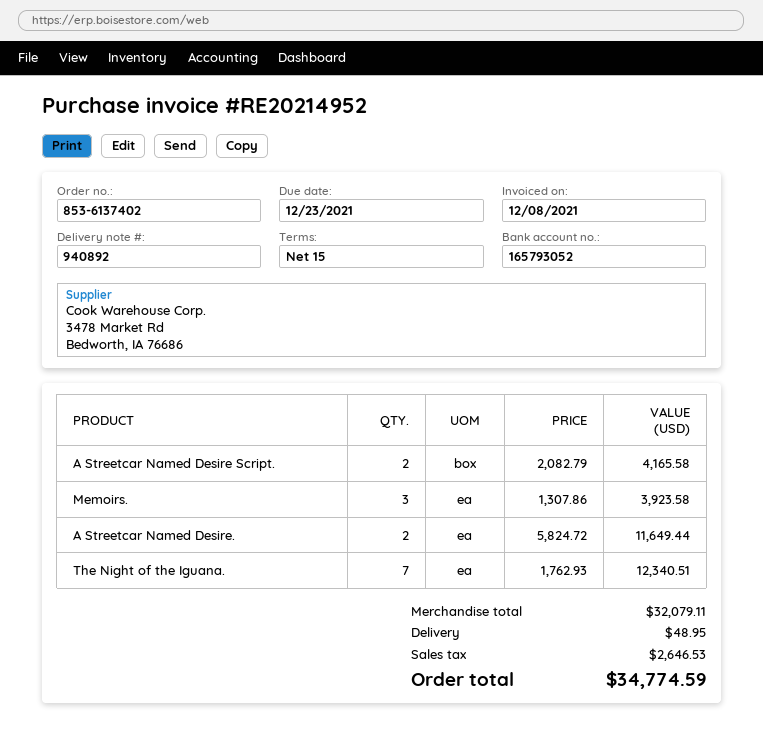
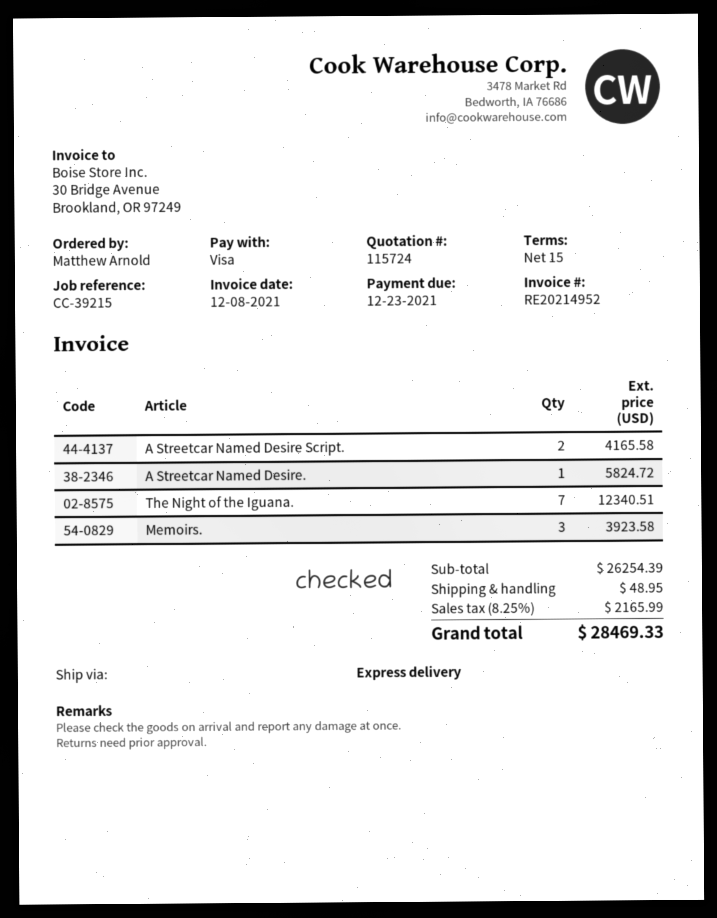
A Streetcar Named Desire.: 2 for 11649.44 -> 1 for 5824.72
subtotal: 32079.11 -> 26254.39
tax: 2646.53 -> 2165.99
total: 34774.59 -> 28469.33

